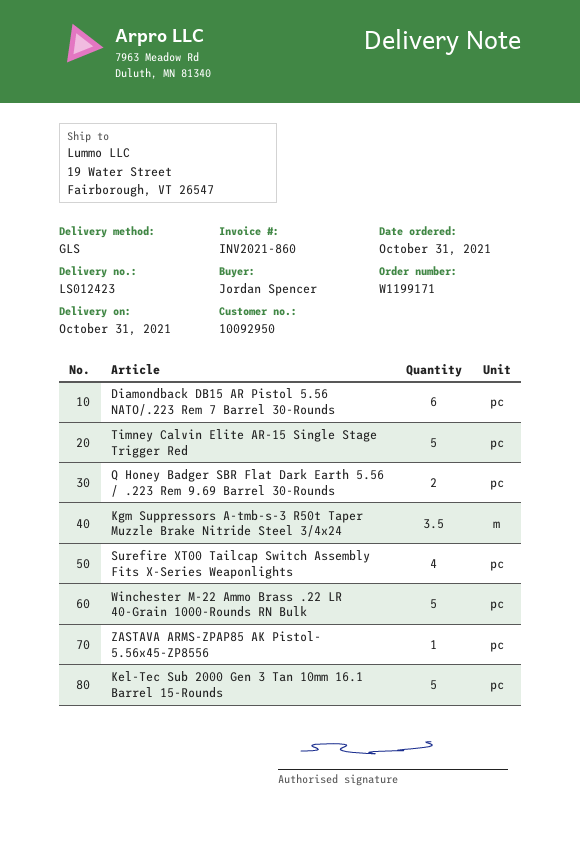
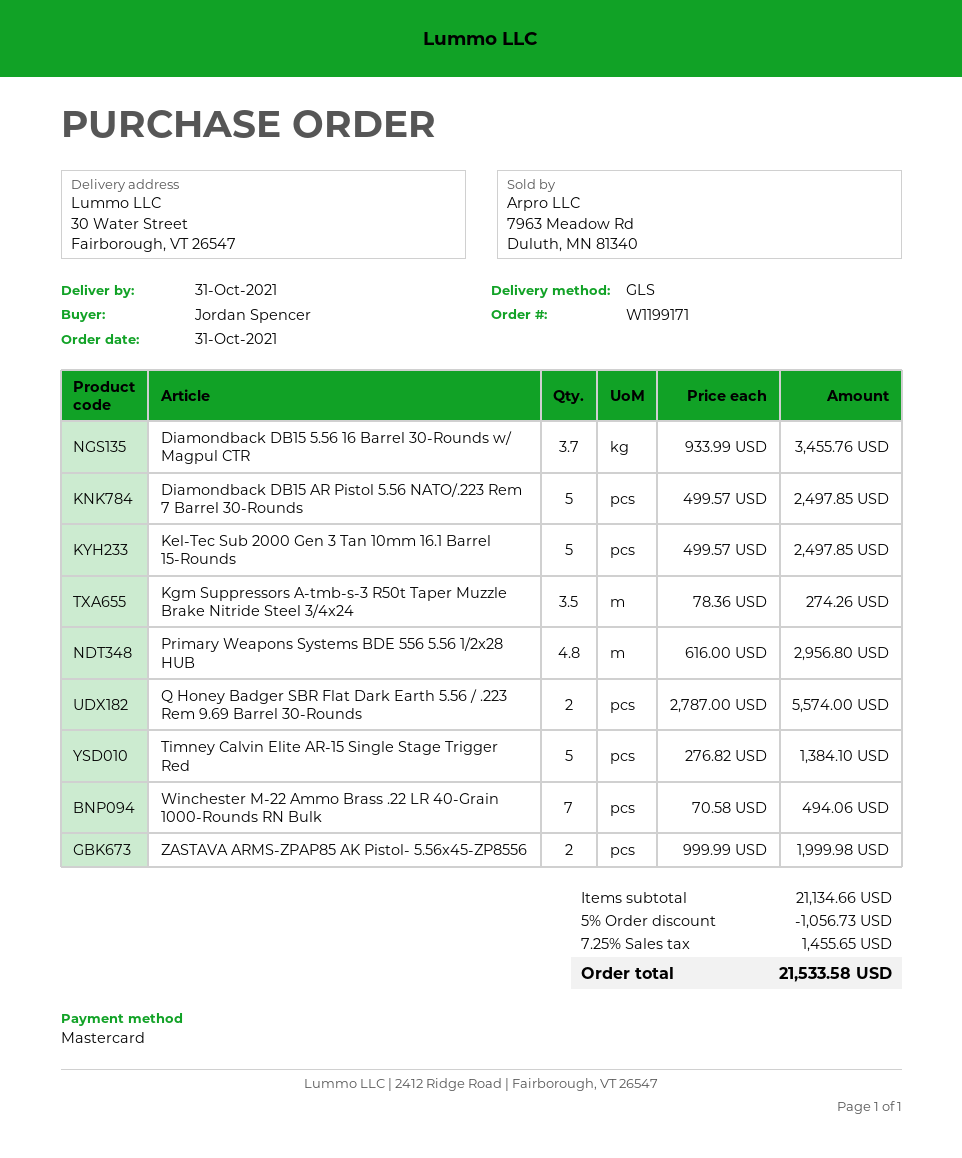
ship to: 19 Water Street, Fairborough, VT 26547 -> 30 Water Street, Fairborough, VT 26547
Diamondback DB15 AR Pistol 5.56 NATO/.223 Rem 7 Barrel 30-Rounds: 6 -> 5
Surefire XT00 Tailcap Switch Assembly Fits X-Series Weaponlights: 4 -> none
Winchester M-22 Ammo Brass .22 LR 40-Grain 1000-Rounds RN Bulk: 5 -> 7
ZASTAVA ARMS-ZPAP85 AK Pistol- 5.56x45-ZP8556: 1 -> 2
Diamondback DB15 5.56 16 Barrel 30-Rounds w/ Magpul CTR: none -> 3.7
Primary Weapons Systems BDE 556 5.56 1/2x28 HUB: none -> 4.8

